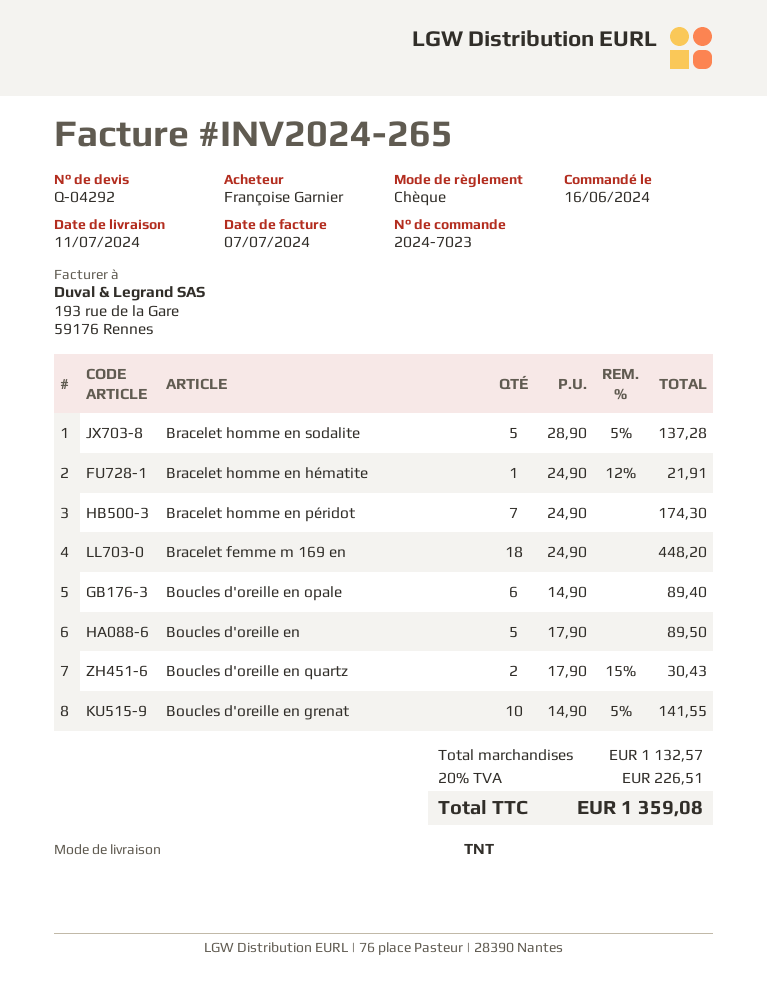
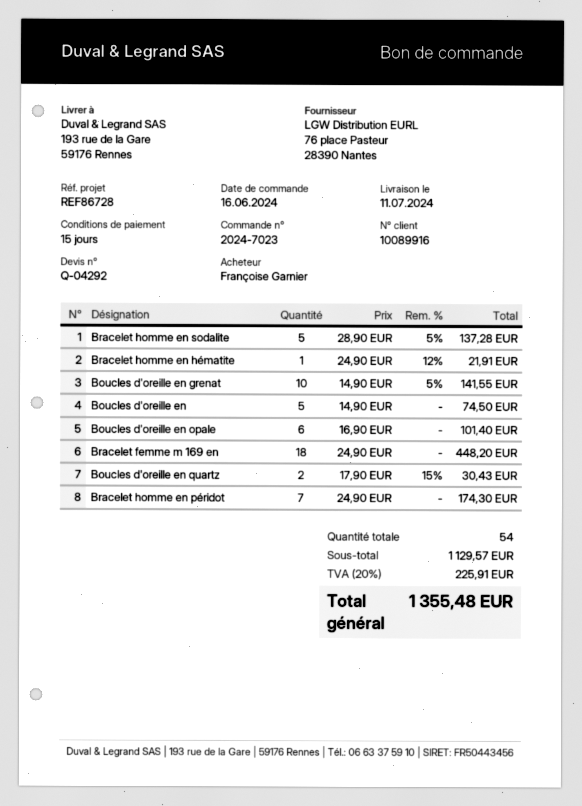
Boucles d'oreille en opale: 6 x 14.90 = 89.40 -> 6 x 16.90 = 101.40
Boucles d'oreille en: 5 x 17.90 = 89.50 -> 5 x 14.90 = 74.50
subtotal: 1132.57 -> 1129.57
tax: 20% = 226.51 -> 20% = 225.91
total: 1359.08 -> 1355.48

